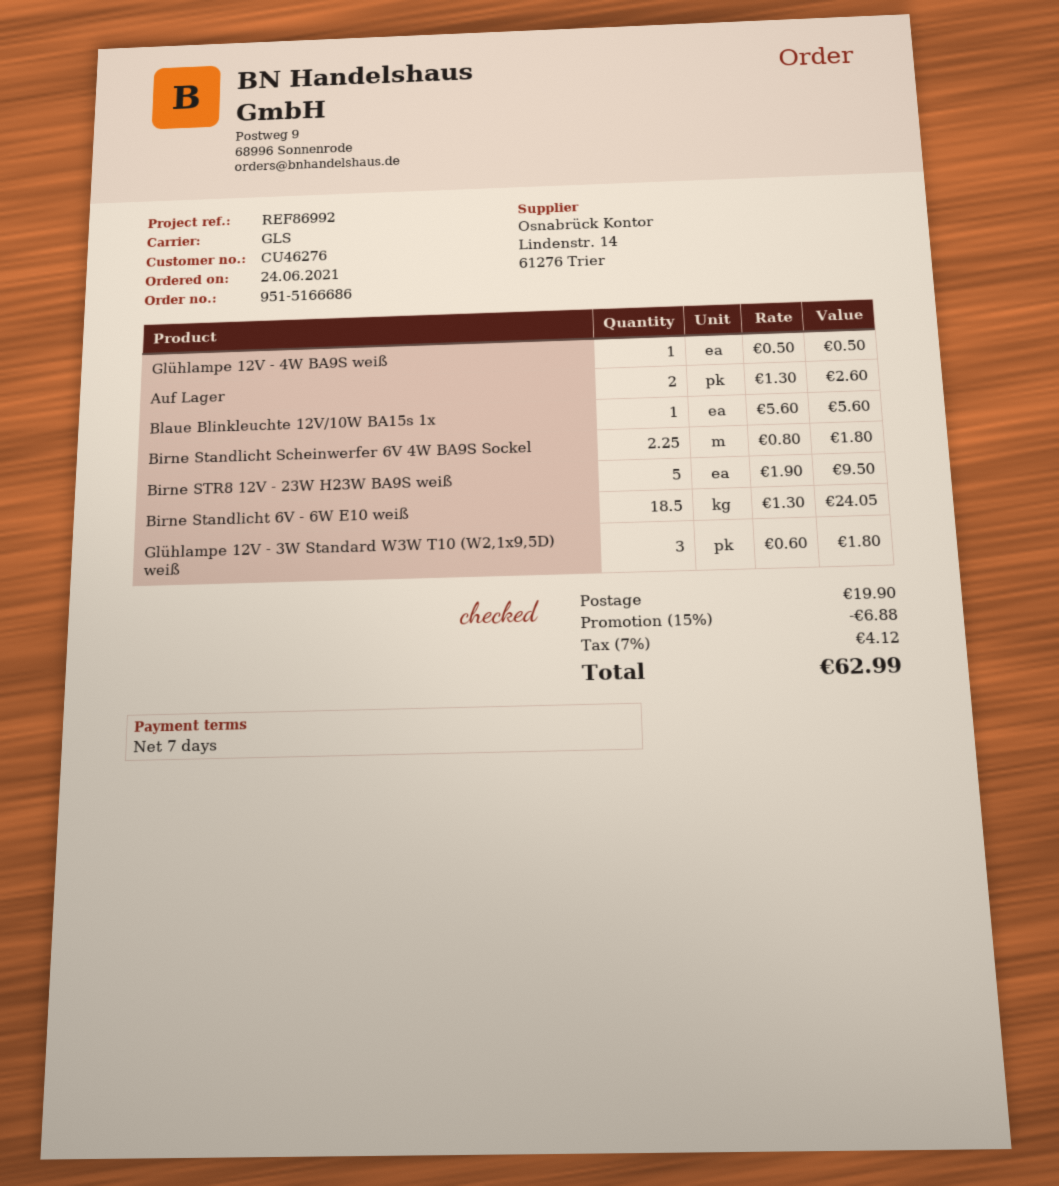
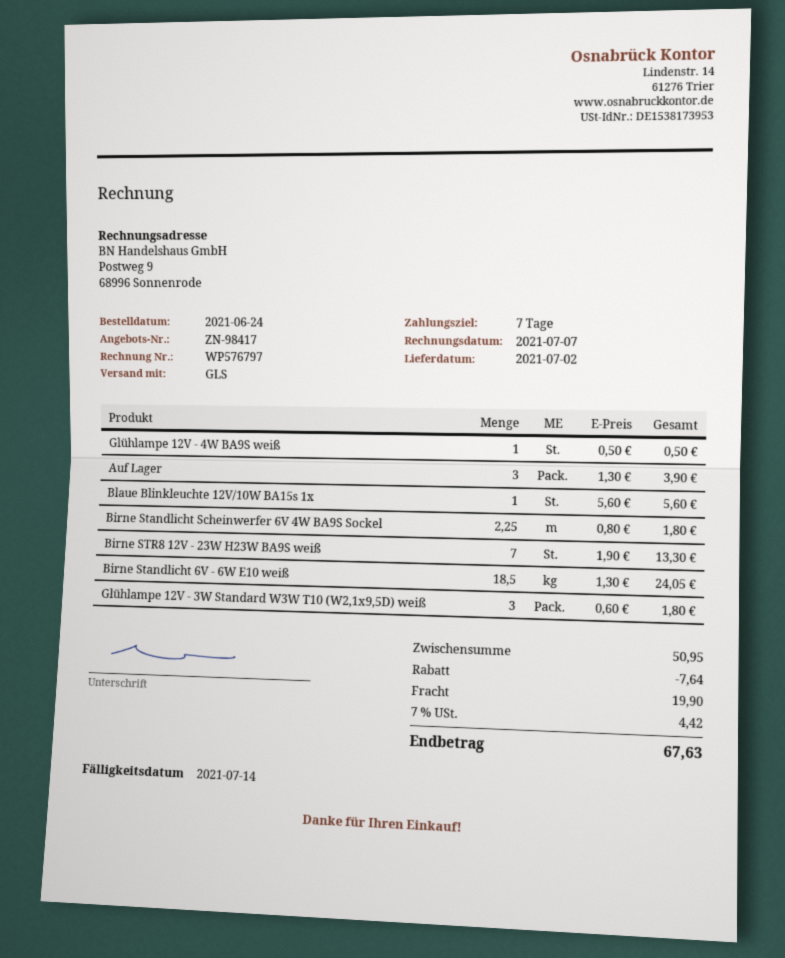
Auf Lager: 2 x 1.30 = 2.60 -> 3 x 1.30 = 3.90
Birne STR8 12V - 23W H23W BA9S weiß: 5 x 1.90 = 9.50 -> 7 x 1.90 = 13.30
discount: 6.88 -> 7.64
tax: 7% = 4.12 -> 7% = 4.42
total: 62.99 -> 67.63

